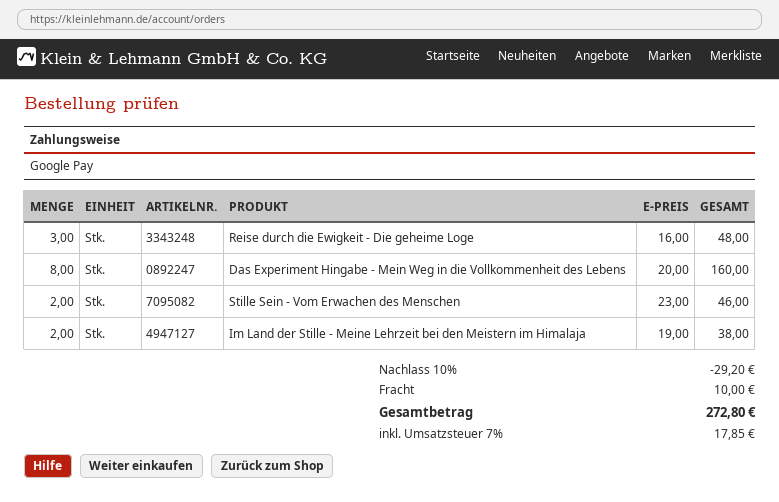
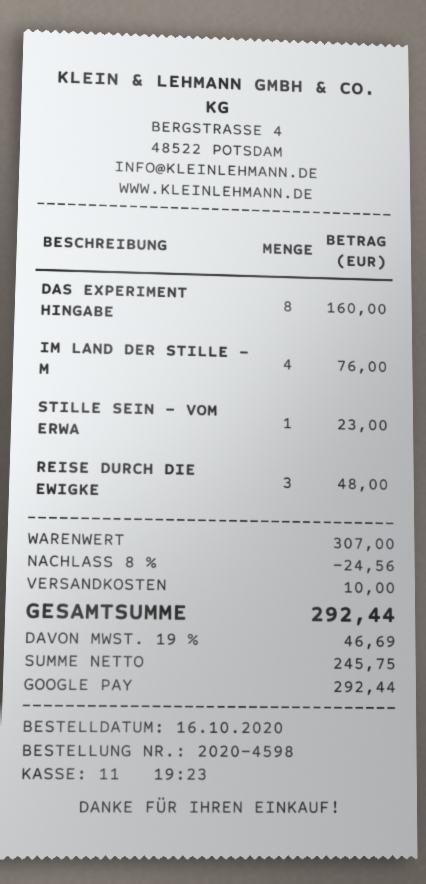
Stille Sein - Vom Erwachen des Menschen: 2 for 46.00 -> 1 for 23.00
Im Land der Stille - Meine Lehrzeit bei den Meistern im Himalaja: 2 for 38.00 -> 4 for 76.00
discount: 10% = 29.20 -> 8% = 24.56
tax: 7% = 17.85 -> 19% = 46.69
total: 272.80 -> 292.44

